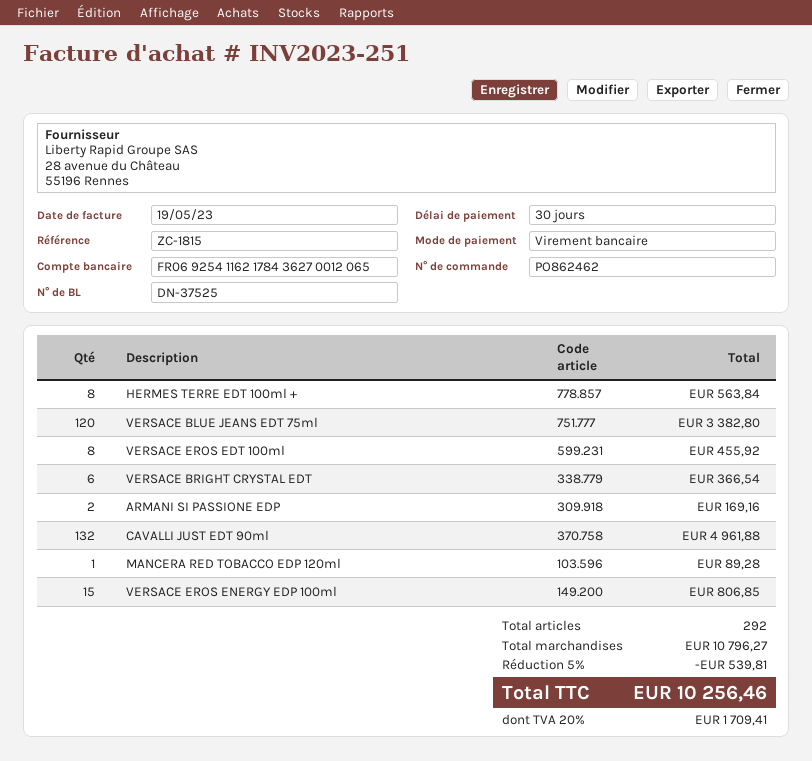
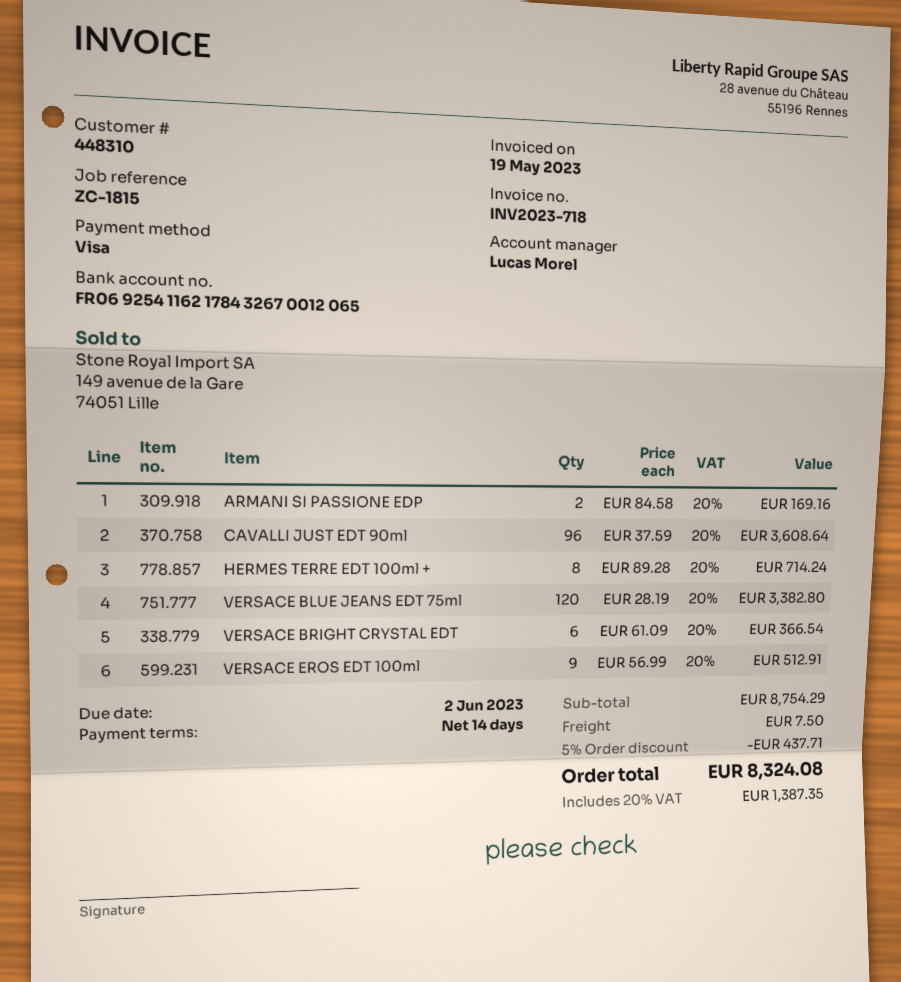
invoice number: INV2023-251 -> INV2023-718
payment terms: 30 days -> 14 days
payment method: bank transfer -> Visa
bank account: FR0692541162178436270012065 -> FR0692541162178432670012065
HERMES TERRE EDT 100ml +: 8 for 563.84 -> 8 for 714.24
VERSACE EROS EDT 100ml: 8 for 455.92 -> 9 for 512.91
CAVALLI JUST EDT 90ml: 132 for 4961.88 -> 96 for 3608.64
MANCERA RED TOBACCO EDP 120ml: 1 for 89.28 -> none
VERSACE EROS ENERGY EDP 100ml: 15 for 806.85 -> none
subtotal: 10796.27 -> 8754.29
discount: 5% = 539.81 -> 5% = 437.71
shipping: none -> 7.50
tax: 20% = 1709.41 -> 20% = 1387.35
total: 10256.46 -> 8324.08

